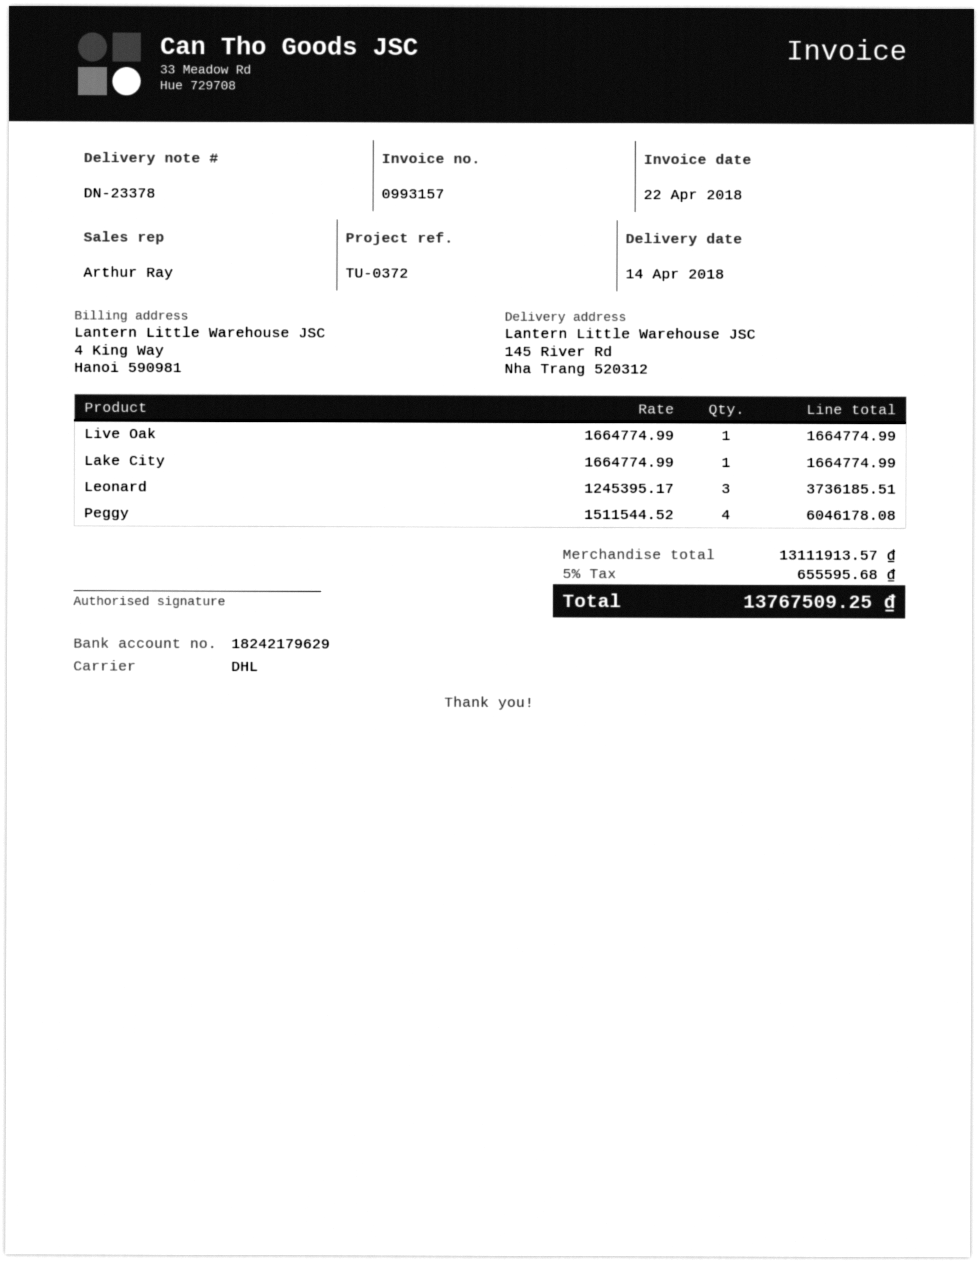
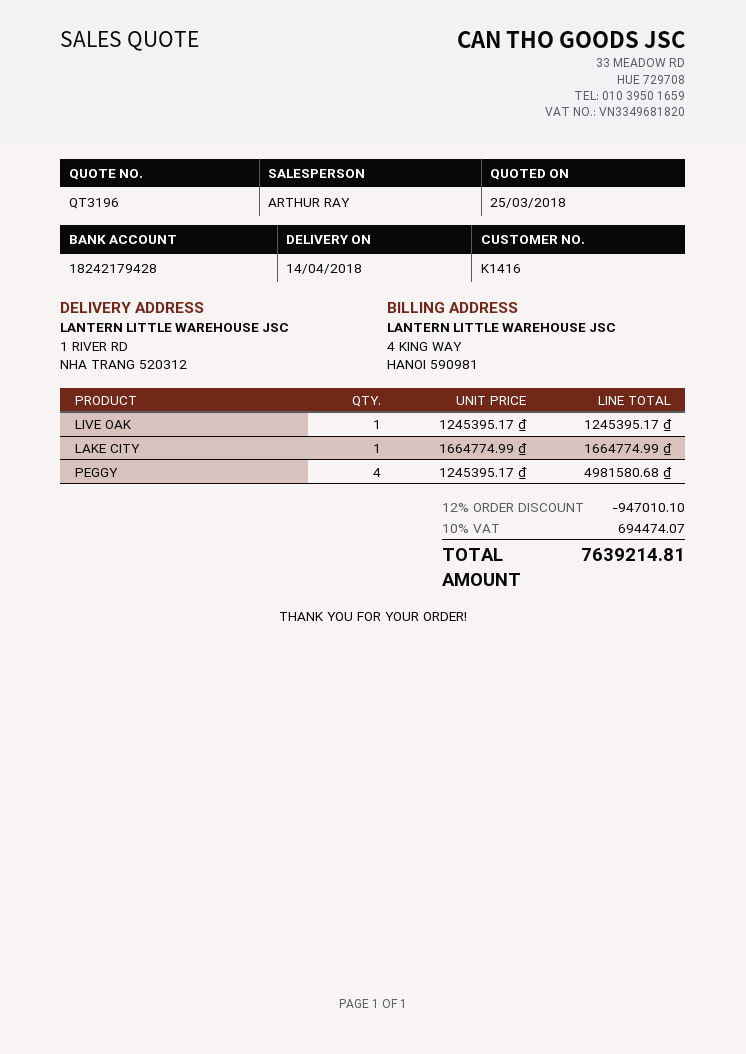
bank account: 18242179629 -> 18242179428
ship to: 145 River Rd, Nha Trang 520312 -> 1 RIVER RD, NHA TRANG 520312
Live Oak: 1 x 1664774.99 = 1664774.99 -> 1 x 1245395.17 = 1245395.17
Leonard: 3 x 1245395.17 = 3736185.51 -> none
Peggy: 4 x 1511544.52 = 6046178.08 -> 4 x 1245395.17 = 4981580.68
discount: none -> 12% = 947010.10
tax: 5% = 655595.68 -> 10% = 694474.07
total: 13767509.25 -> 7639214.81

